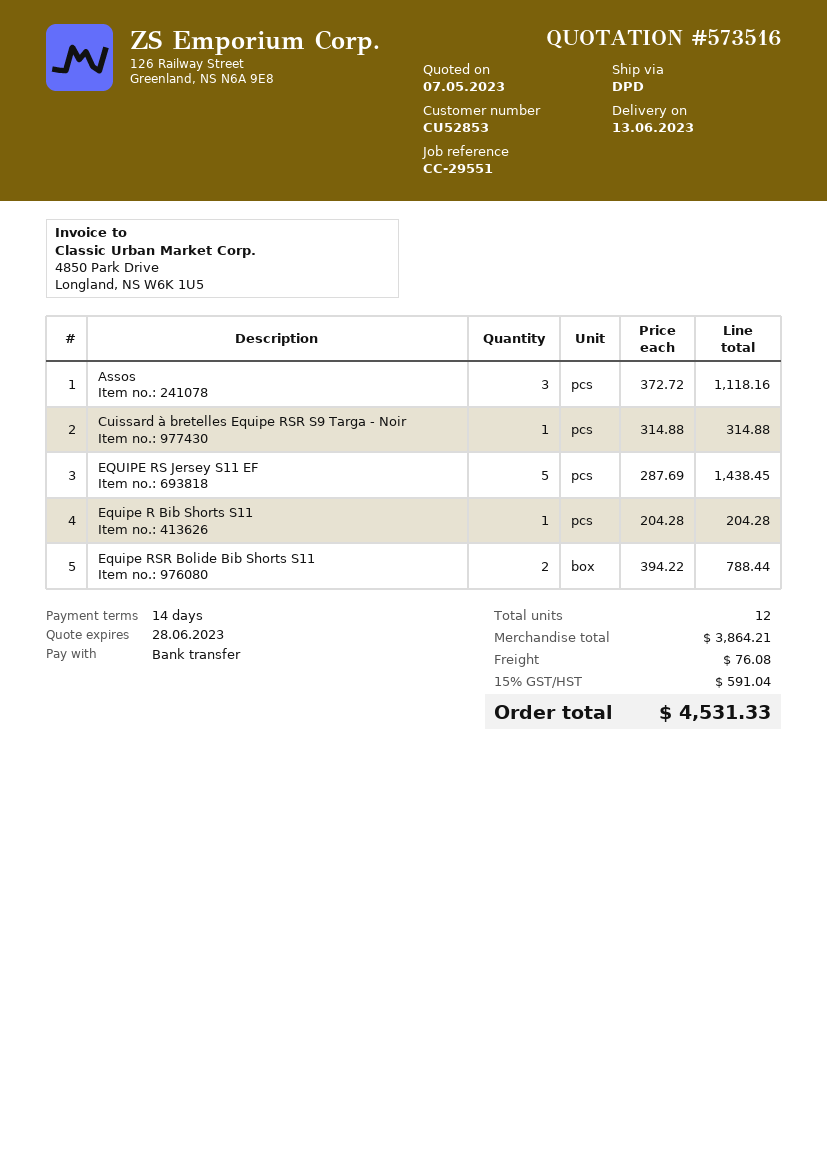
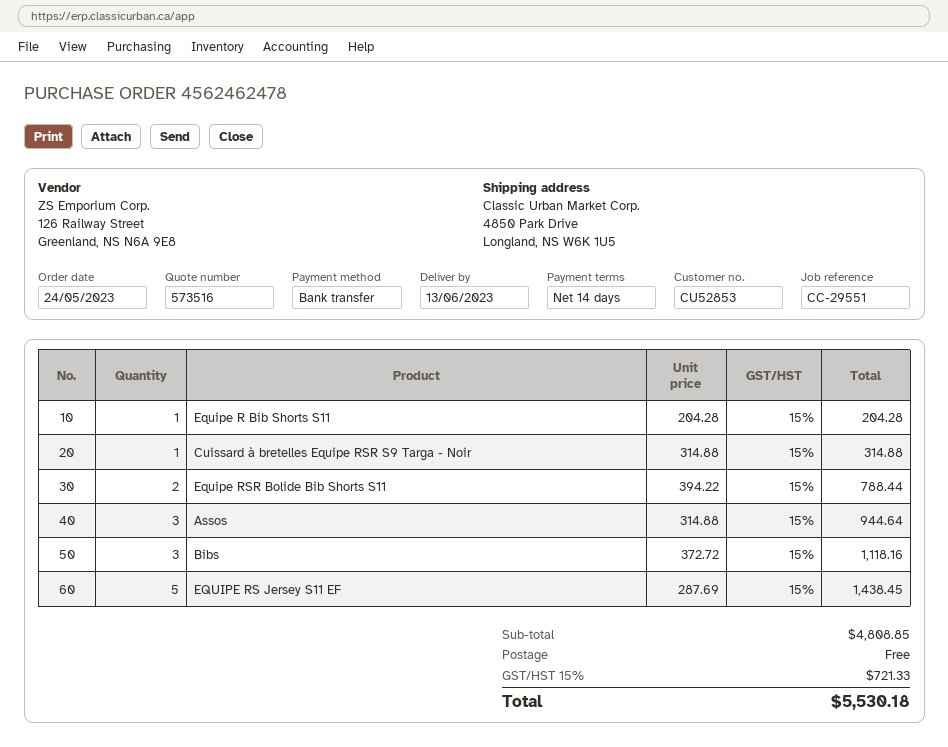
Assos: 3 x 372.72 = 1118.16 -> 3 x 314.88 = 944.64
Bibs: none -> 3 x 372.72 = 1118.16
subtotal: 3864.21 -> 4808.85
shipping: 76.08 -> 0.00
tax: 15% = 591.04 -> 15% = 721.33
total: 4531.33 -> 5530.18

